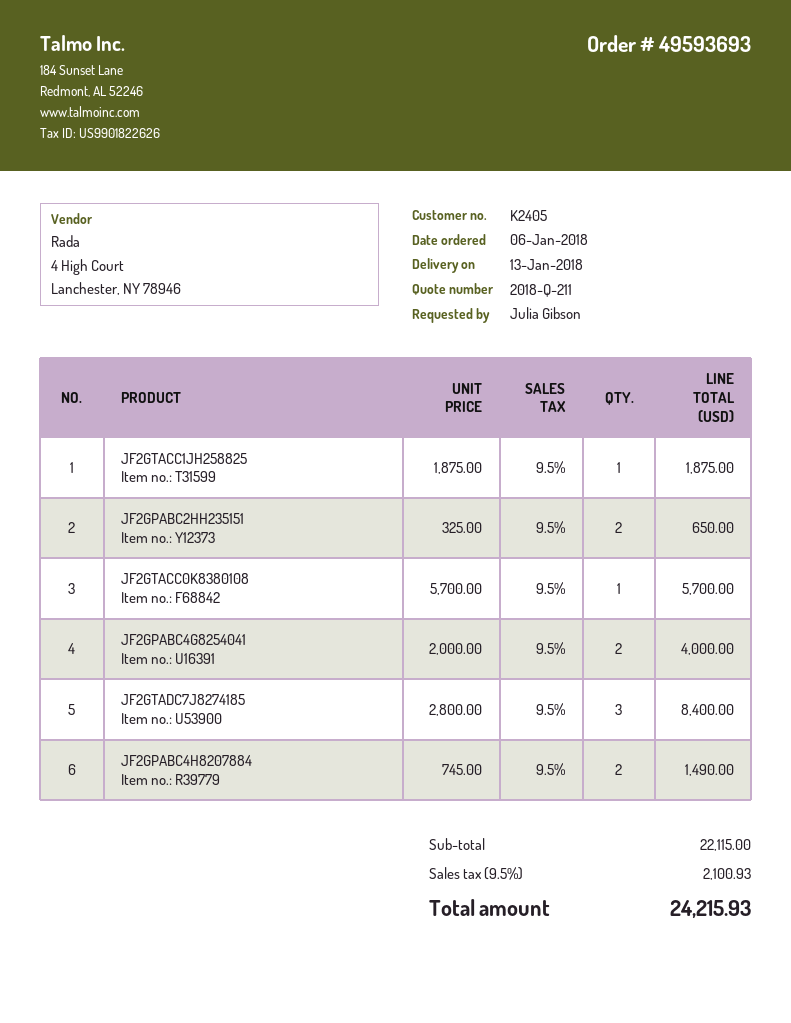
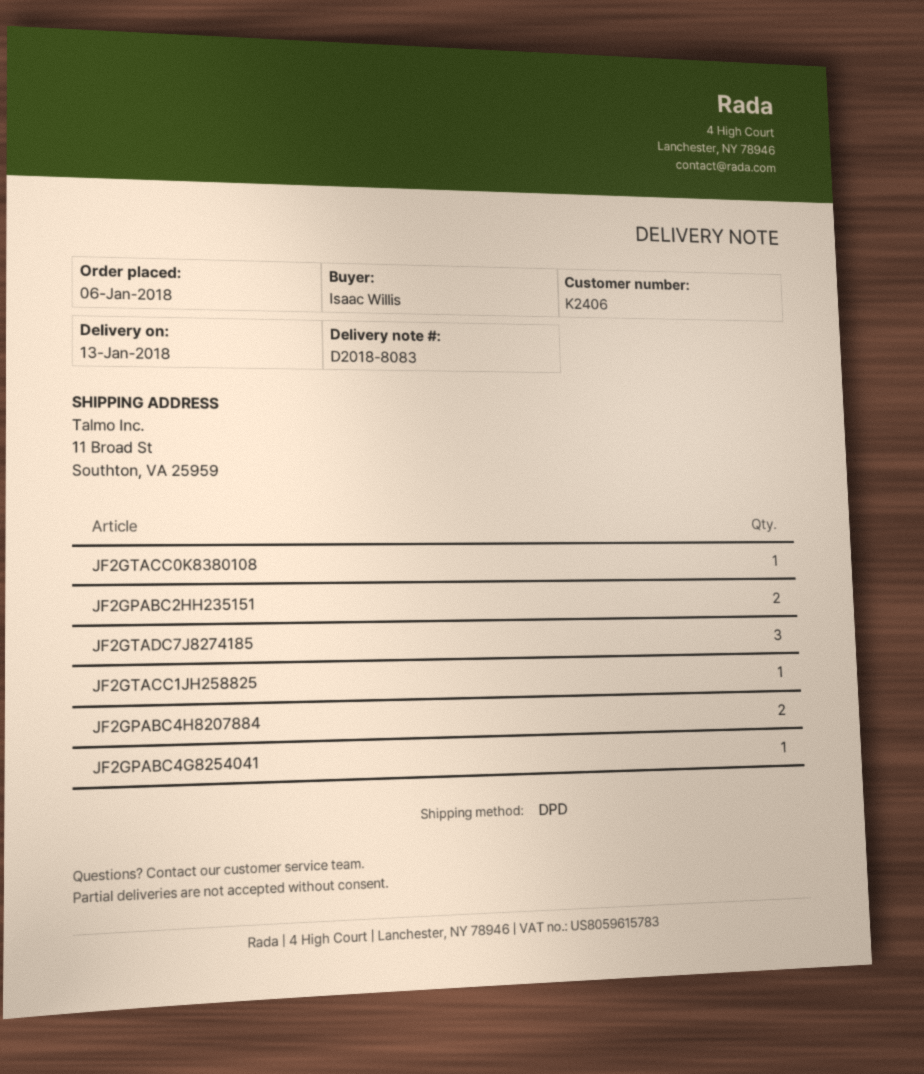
customer number: K2405 -> K2406
ordered by: Julia Gibson -> Isaac Willis
JF2GPABC4G8254041: 2 -> 1

